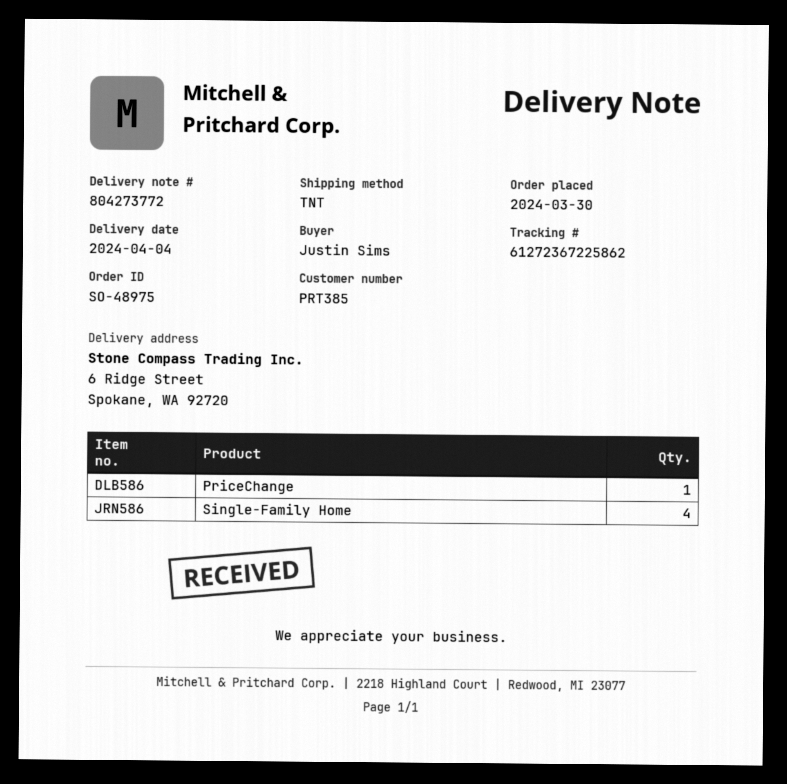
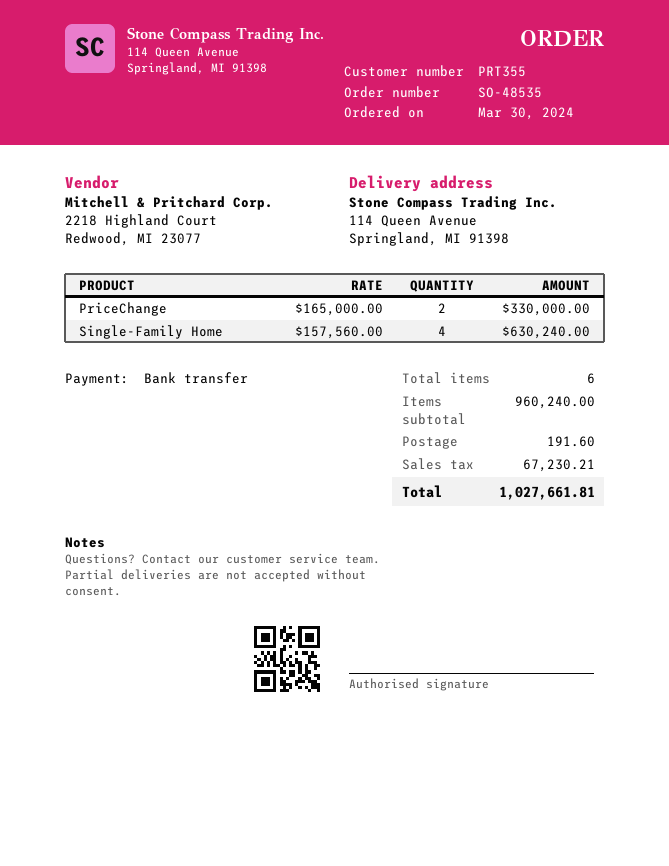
order number: SO-48975 -> SO-48535
customer number: PRT385 -> PRT355
ship to: 6 Ridge Street, Spokane, WA 92720 -> 114 Queen Avenue, Springland, MI 91398
PriceChange: 1 -> 2

